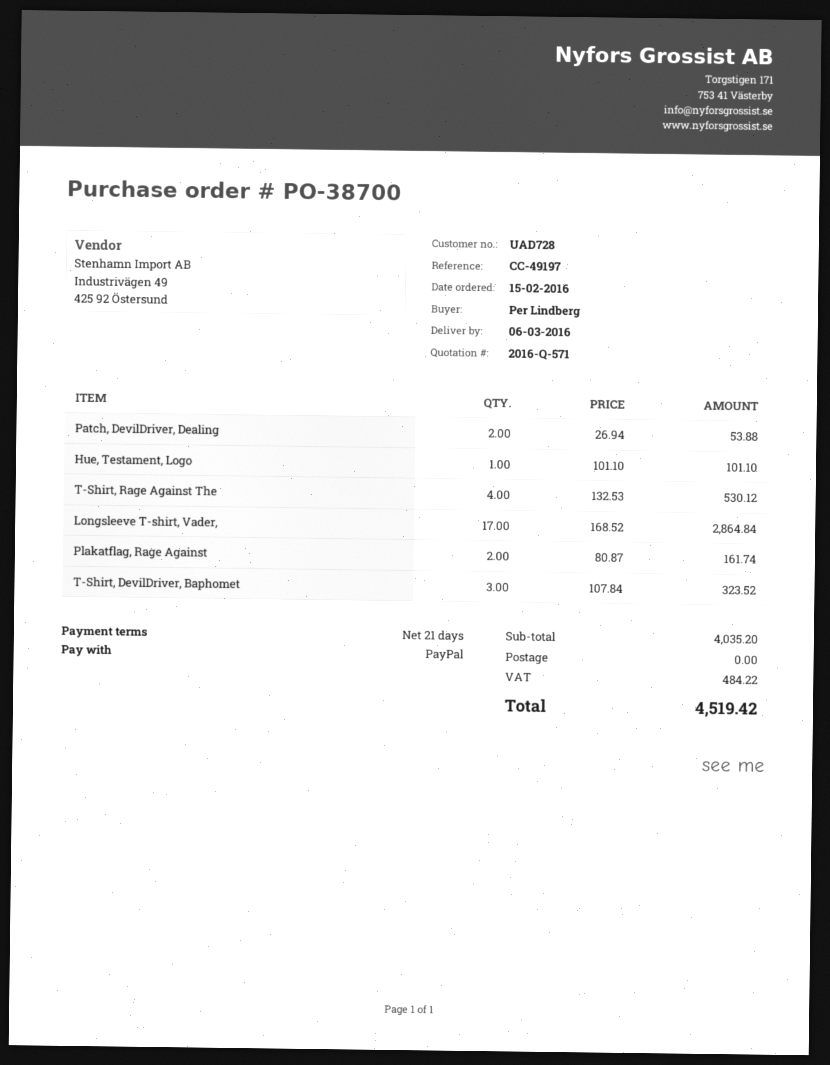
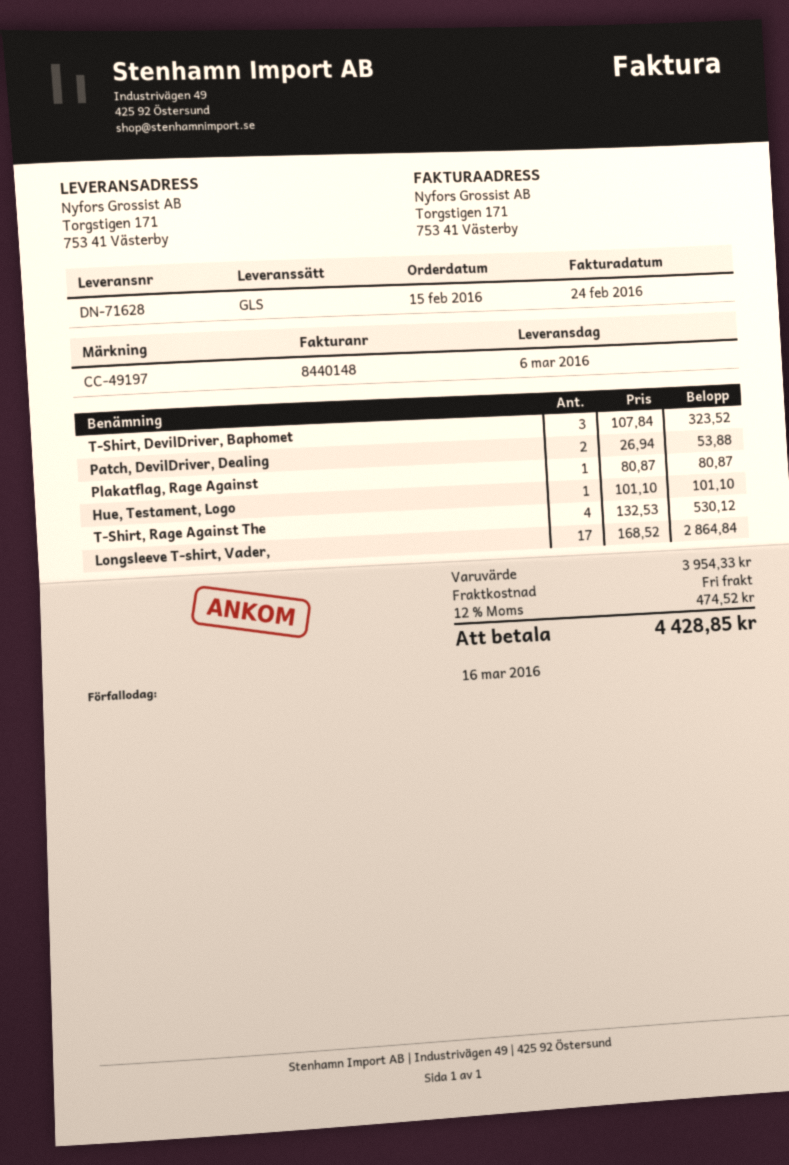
Plakatflag, Rage Against: 2 x 80.87 = 161.74 -> 1 x 80.87 = 80.87
subtotal: 4035.20 -> 3954.33
tax: 484.22 -> 474.52
total: 4519.42 -> 4428.85

